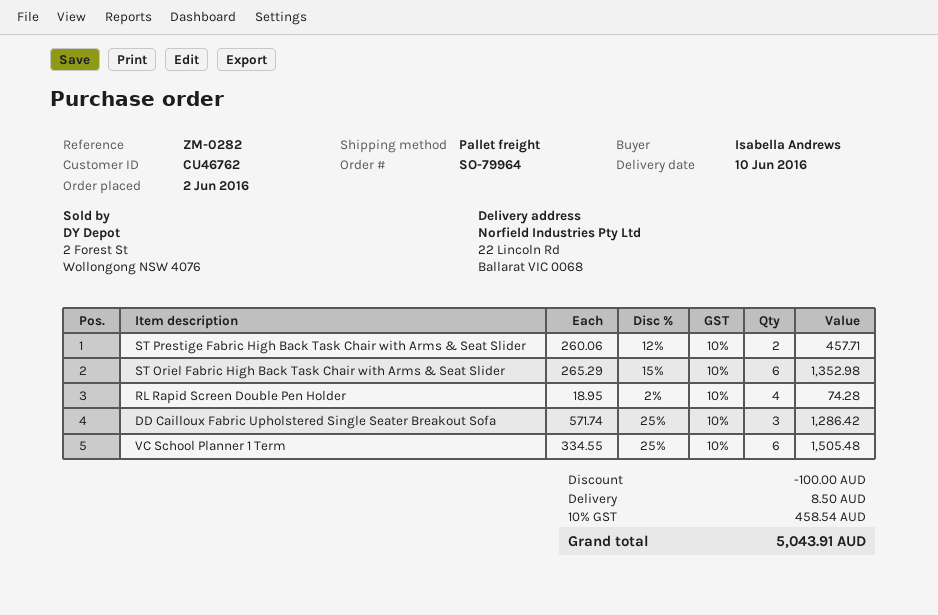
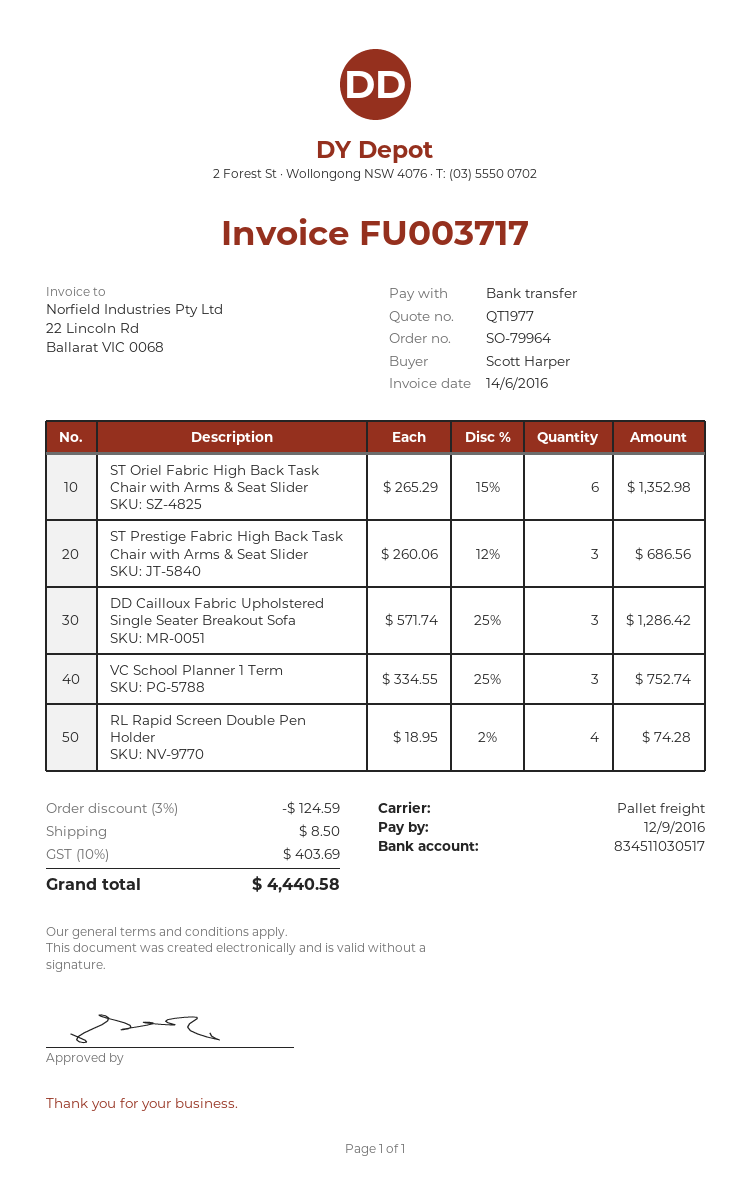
ordered by: Isabella Andrews -> Scott Harper
ST Prestige Fabric High Back Task Chair with Arms & Seat Slider: 2 x 260.06 - 12% = 457.71 -> 3 x 260.06 - 12% = 686.56
VC School Planner 1 Term: 6 x 334.55 - 25% = 1505.48 -> 3 x 334.55 - 25% = 752.74
discount: 100.00 -> 124.59
tax: 10% = 458.54 -> 10% = 403.69
total: 5043.91 -> 4440.58

